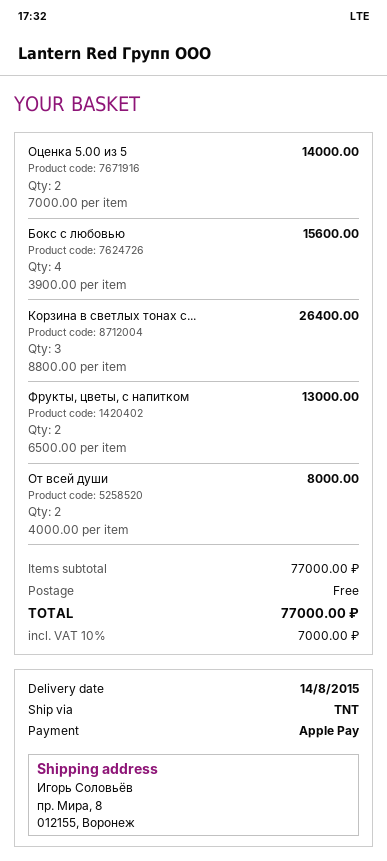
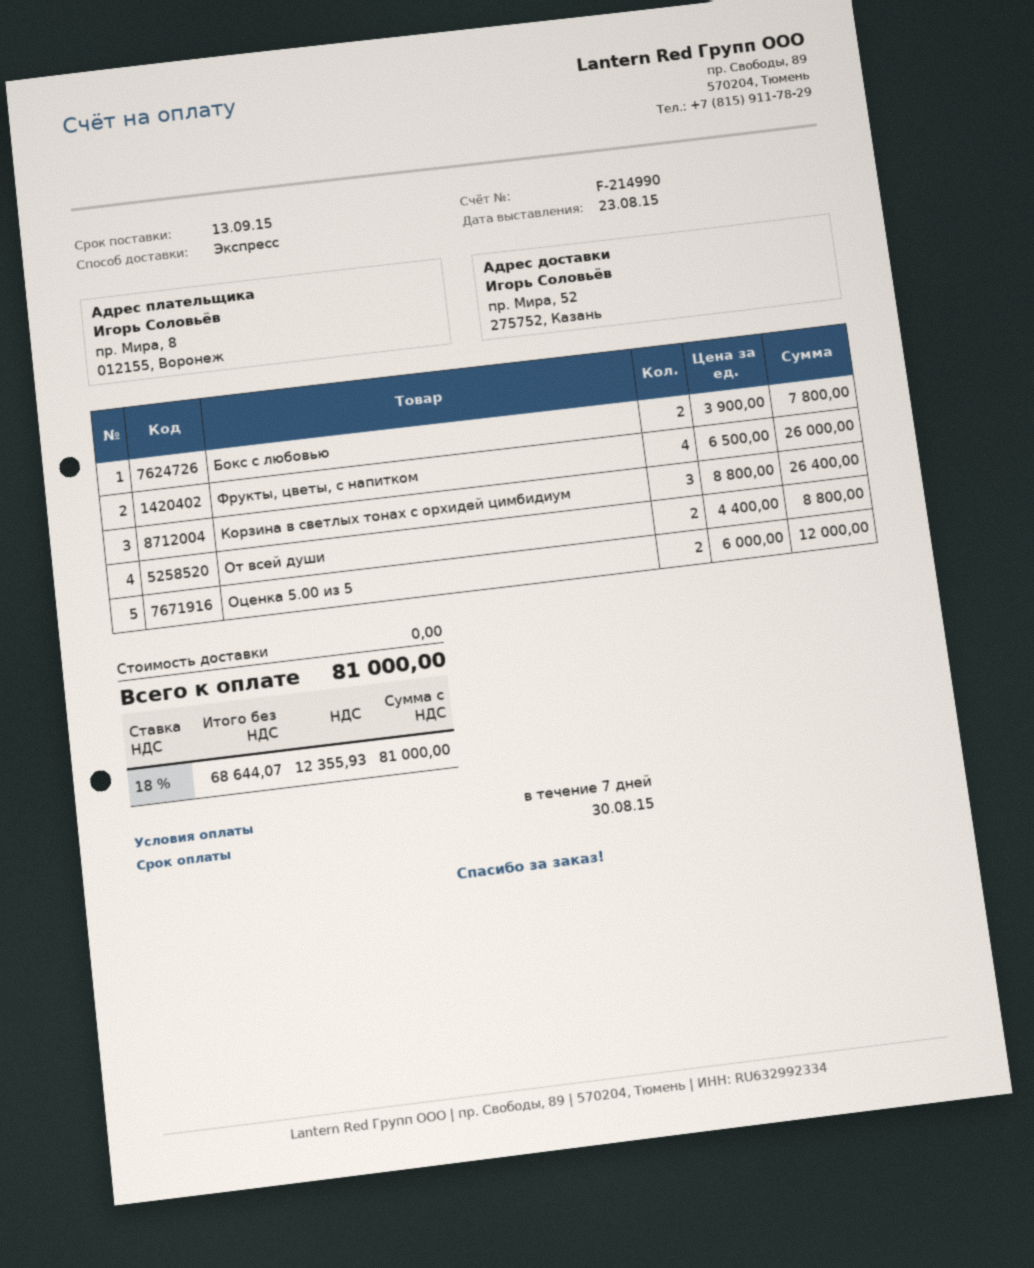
delivery date: 2015-08-14 -> 2015-09-13
shipping method: TNT -> express
ship to: пр. Мира, 8, 012155, Воронеж -> пр. Мира, 52, 275752, Казань
Оценка 5.00 из 5: 2 x 7000.00 = 14000.00 -> 2 x 6000.00 = 12000.00
Бокс с любовью: 4 x 3900.00 = 15600.00 -> 2 x 3900.00 = 7800.00
Фрукты, цветы, с напитком: 2 x 6500.00 = 13000.00 -> 4 x 6500.00 = 26000.00
От всей души: 2 x 4000.00 = 8000.00 -> 2 x 4400.00 = 8800.00
tax: 10% = 7000.00 -> 18% = 12355.93
total: 77000.00 -> 81000.00

